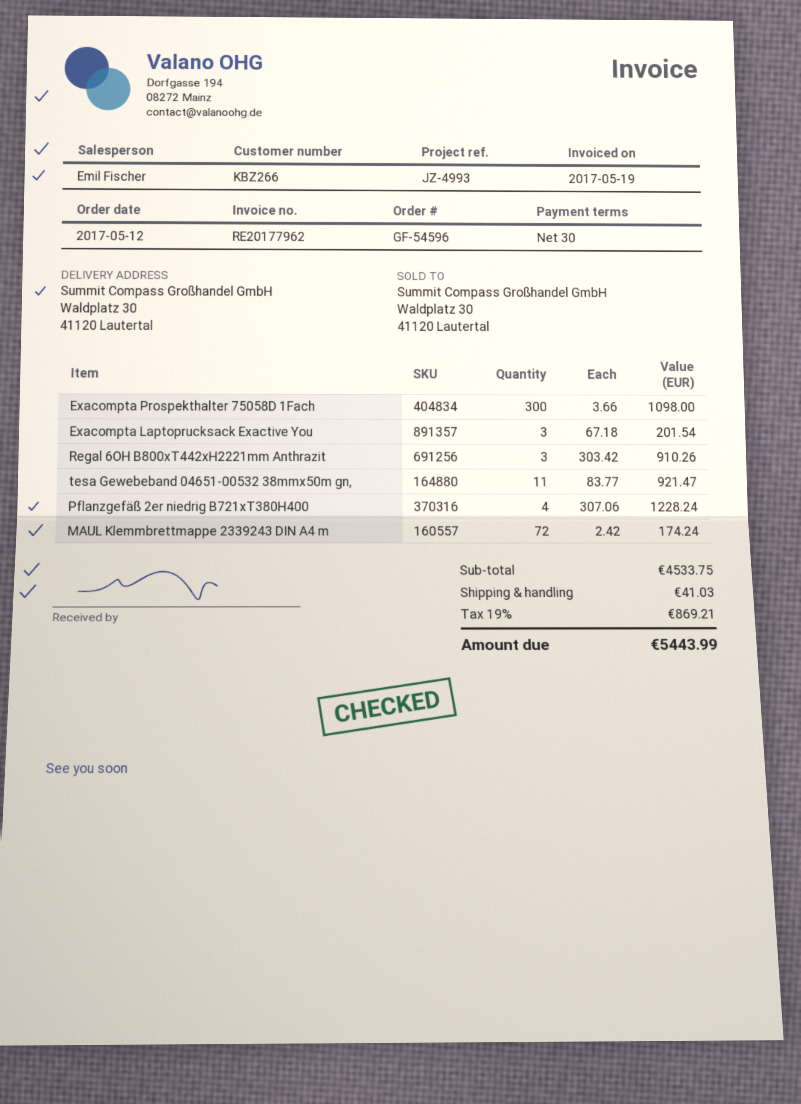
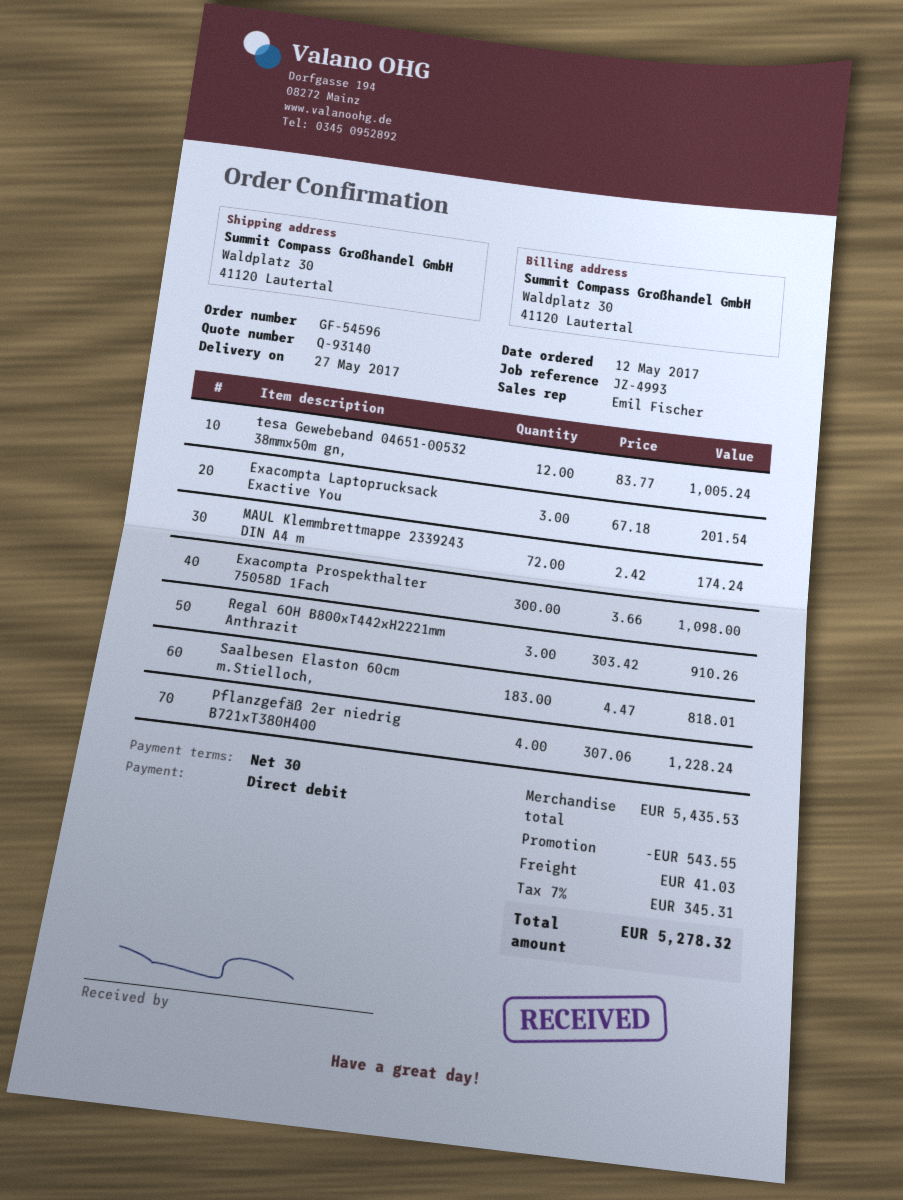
tesa Gewebeband 04651-00532 38mmx50m gn,: 11 x 83.77 = 921.47 -> 12 x 83.77 = 1005.24
Saalbesen Elaston 60cm m.Stielloch,: none -> 183 x 4.47 = 818.01
subtotal: 4533.75 -> 5435.53
discount: none -> 543.55
tax: 19% = 869.21 -> 7% = 345.31
total: 5443.99 -> 5278.32

